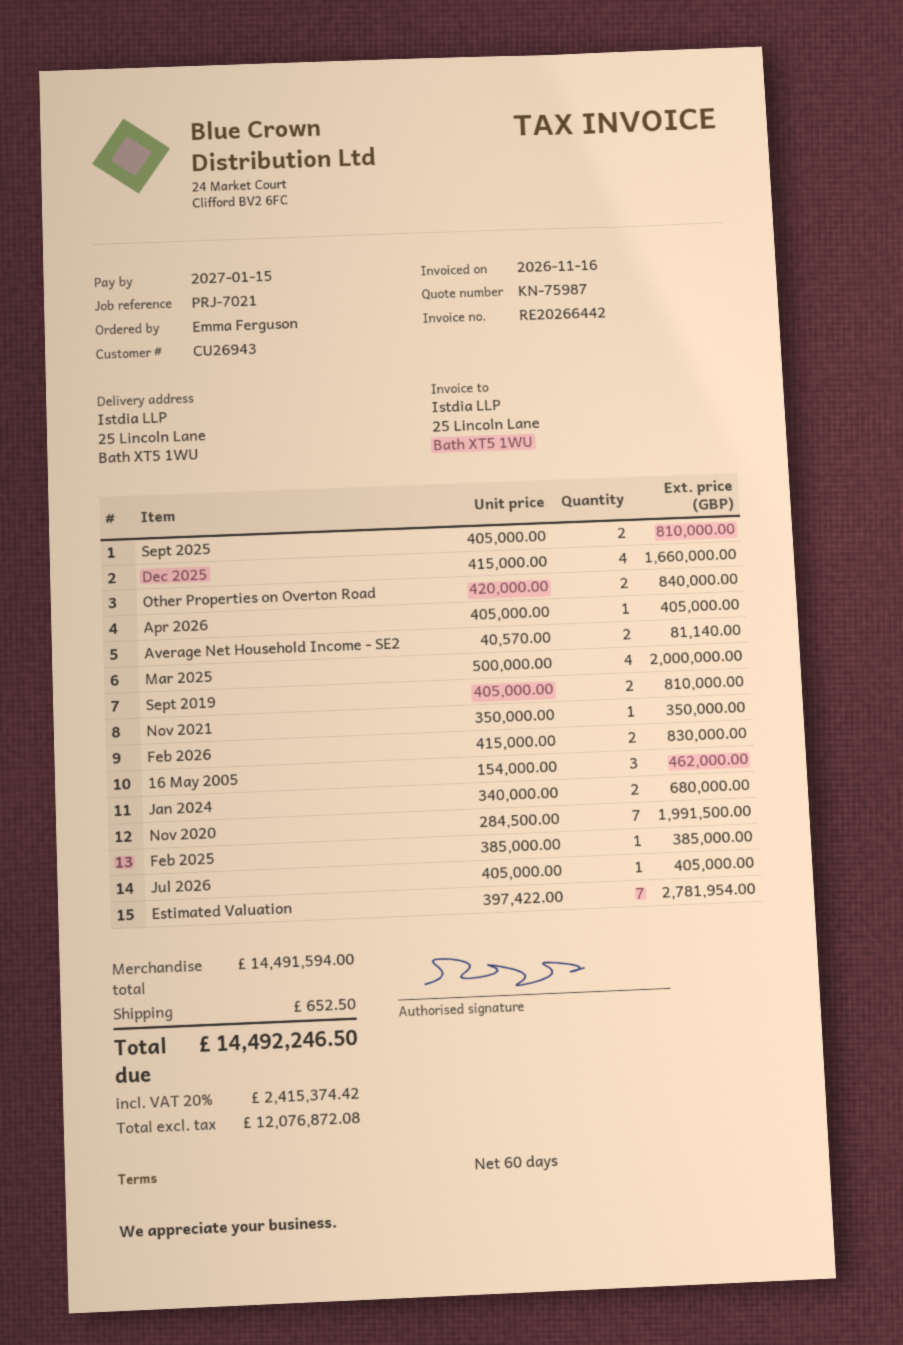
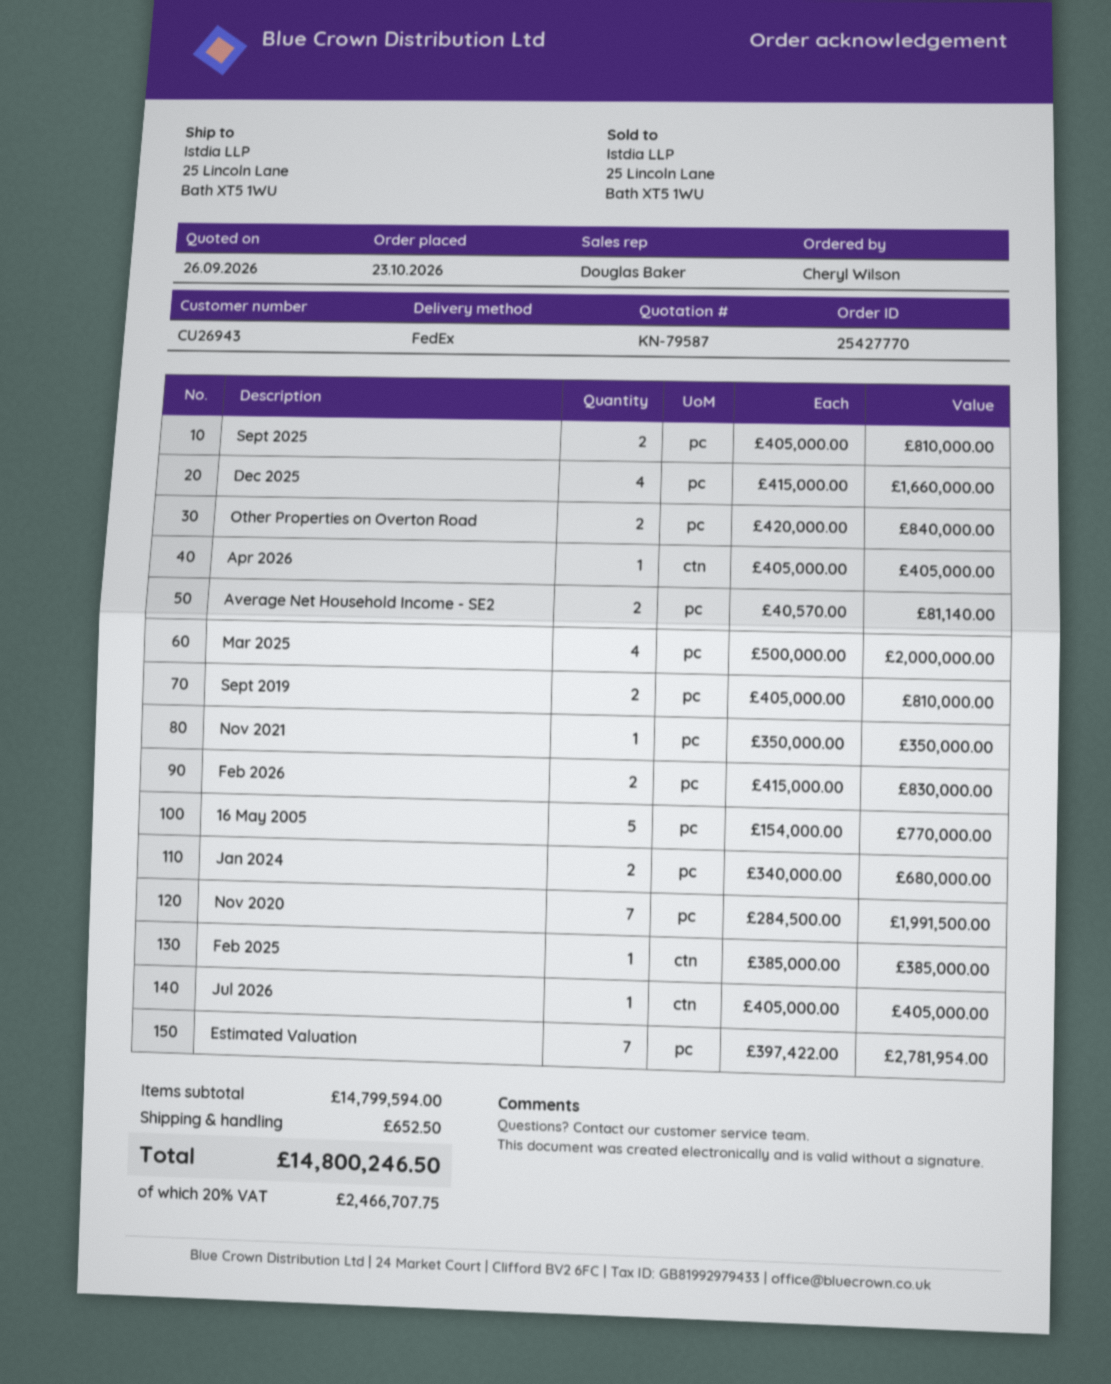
quote number: KN-75987 -> KN-79587
ordered by: Emma Ferguson -> Cheryl Wilson
16 May 2005: 3 x 154000.00 = 462000.00 -> 5 x 154000.00 = 770000.00
subtotal: 14491594.00 -> 14799594.00
tax: 20% = 2415374.42 -> 20% = 2466707.75
total: 14492246.50 -> 14800246.50

